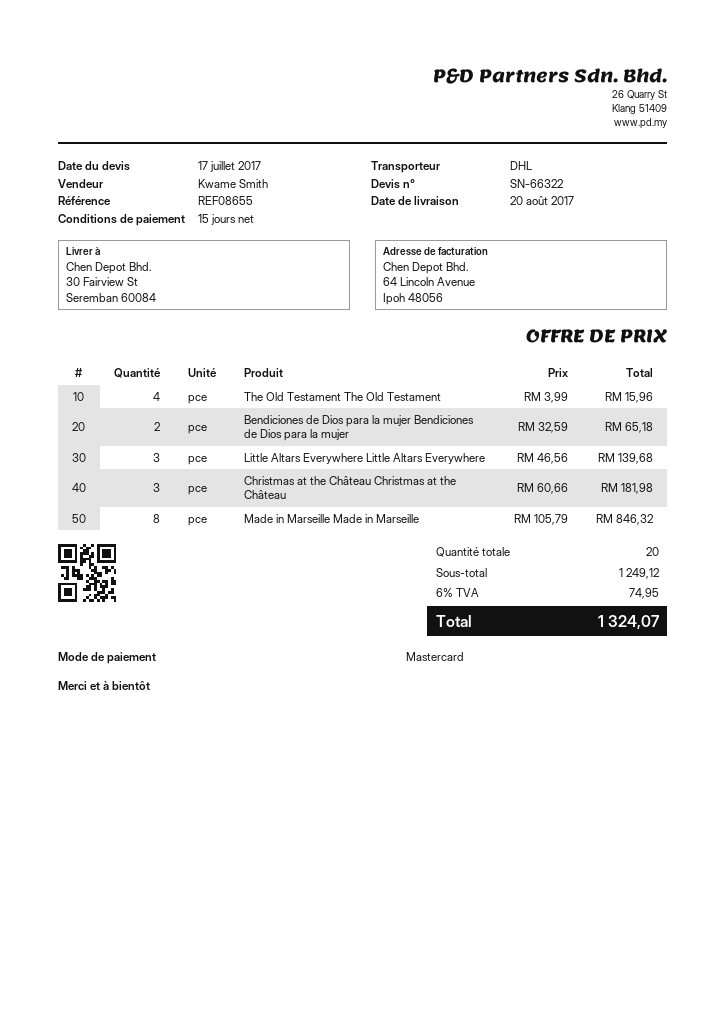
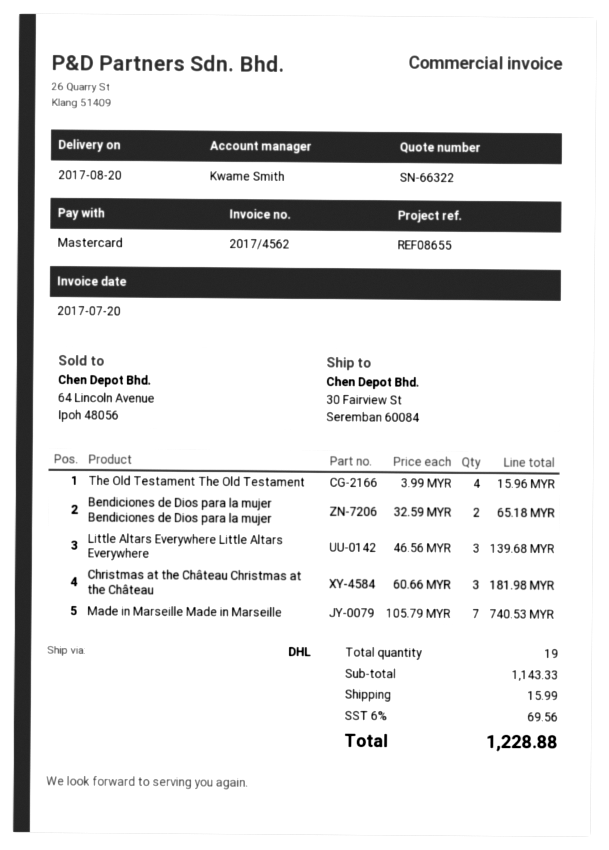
Made in Marseille Made in Marseille: 8 x 105.79 = 846.32 -> 7 x 105.79 = 740.53
total quantity: 20 -> 19
subtotal: 1249.12 -> 1143.33
shipping: none -> 15.99
tax: 6% = 74.95 -> 6% = 69.56
total: 1324.07 -> 1228.88

